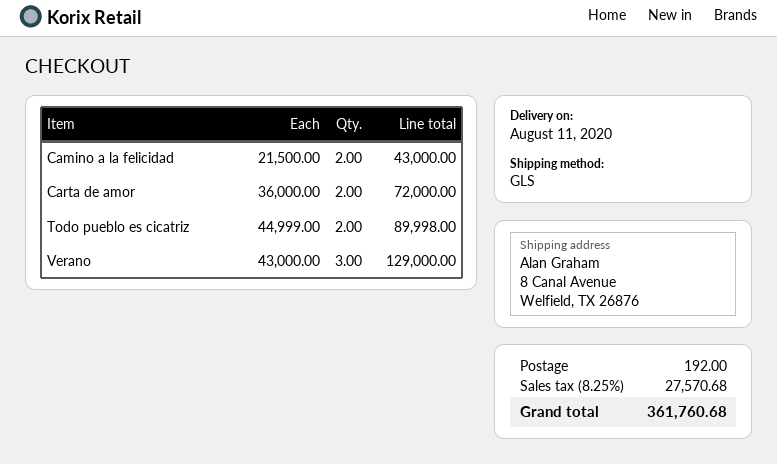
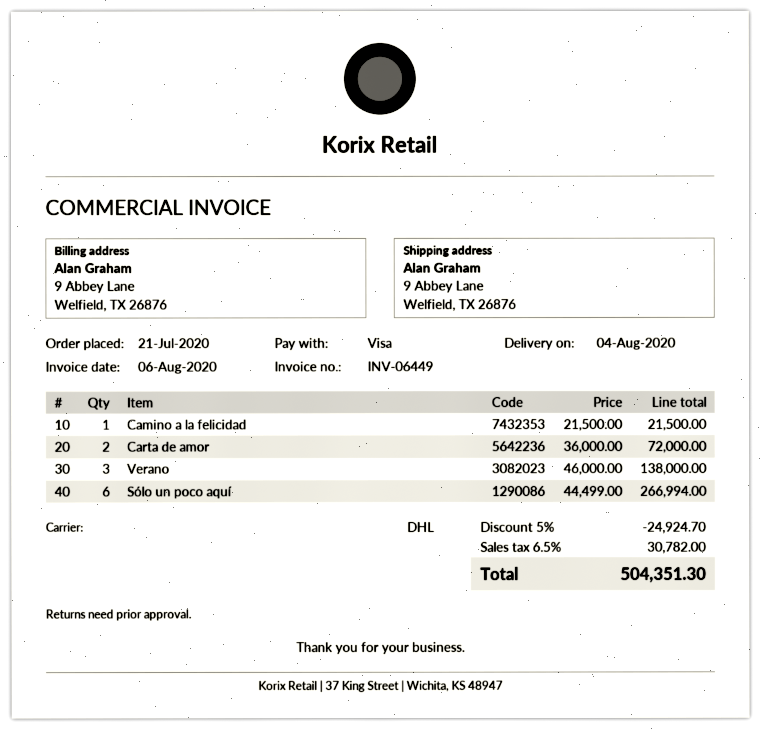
delivery date: 2020-08-11 -> 2020-08-04
shipping method: GLS -> DHL
ship to: 8 Canal Avenue, Welfield, TX 26876 -> 9 Abbey Lane, Welfield, TX 26876
Camino a la felicidad: 2 x 21500.00 = 43000.00 -> 1 x 21500.00 = 21500.00
Todo pueblo es cicatriz: 2 x 44999.00 = 89998.00 -> none
Verano: 3 x 43000.00 = 129000.00 -> 3 x 46000.00 = 138000.00
Sólo un poco aquí: none -> 6 x 44499.00 = 266994.00
discount: none -> 5% = 24924.70
shipping: 192.00 -> none
tax: 8.25% = 27570.68 -> 6.5% = 30782.00
total: 361760.68 -> 504351.30

